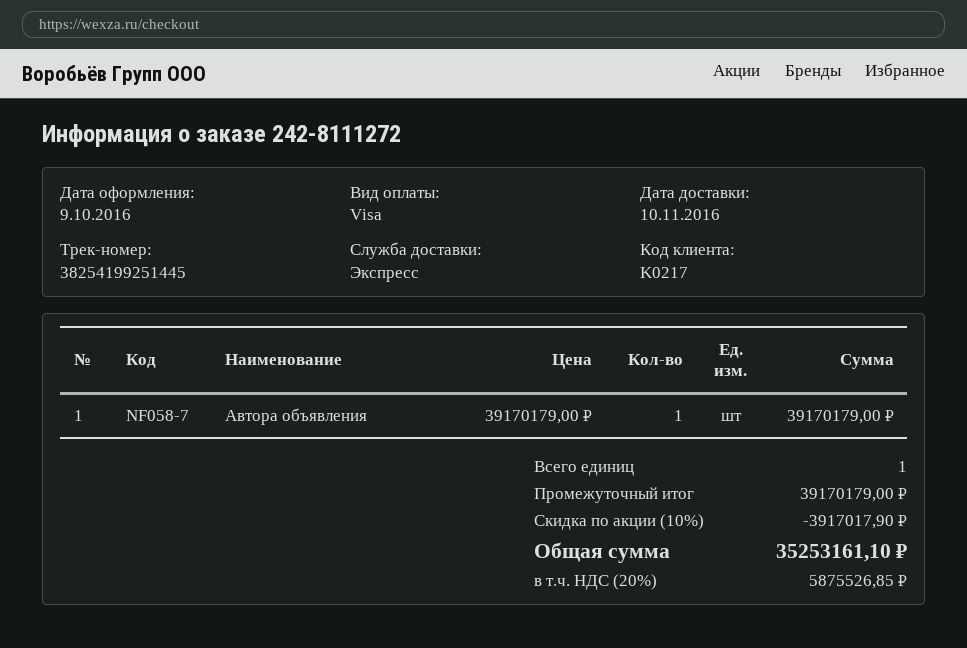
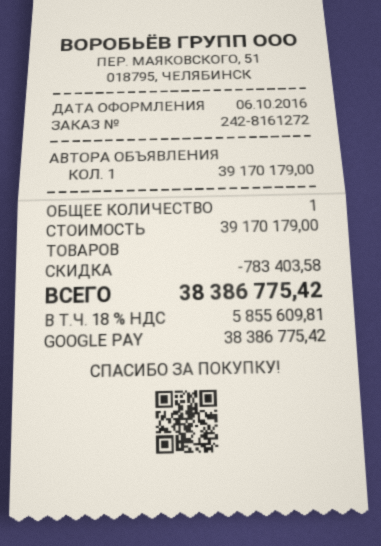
order number: 242-8111272 -> 242-8161272
order date: 2016-10-09 -> 2016-10-06
payment method: Visa -> Google Pay
discount: 3917017.90 -> 783403.58
tax: 20% = 5875526.85 -> 18% = 5855609.81
total: 35253161.10 -> 38386775.42

